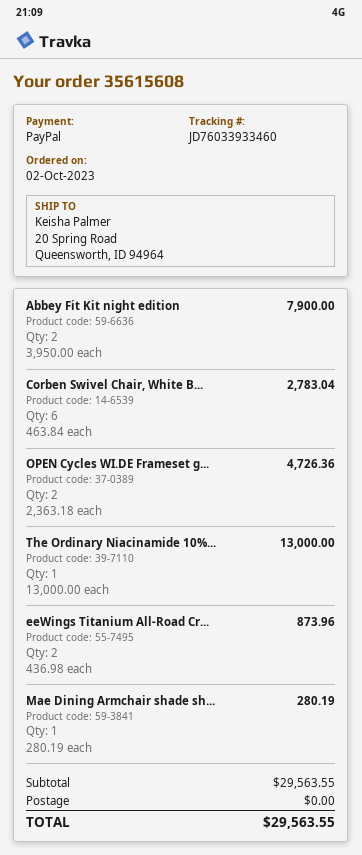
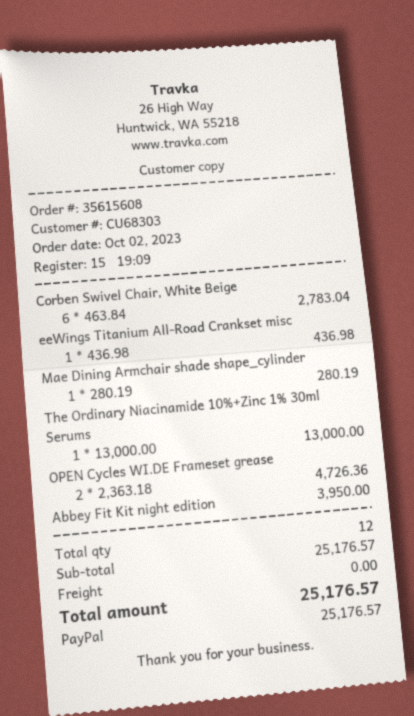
Abbey Fit Kit night edition: 2 x 3950.00 = 7900.00 -> 1 x 3950.00 = 3950.00
eeWings Titanium All-Road Cr...: 2 x 436.98 = 873.96 -> 1 x 436.98 = 436.98
subtotal: 29563.55 -> 25176.57
total: 29563.55 -> 25176.57

